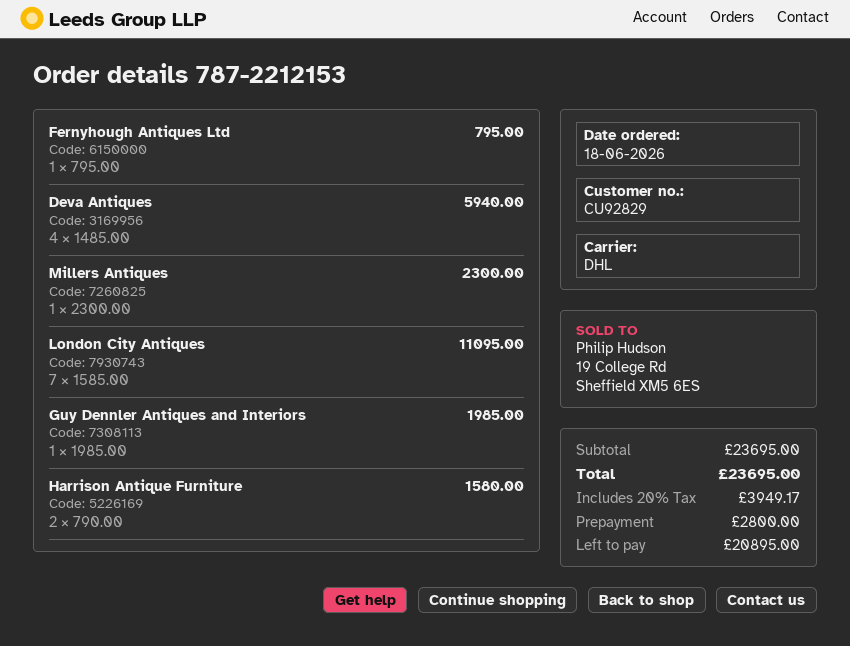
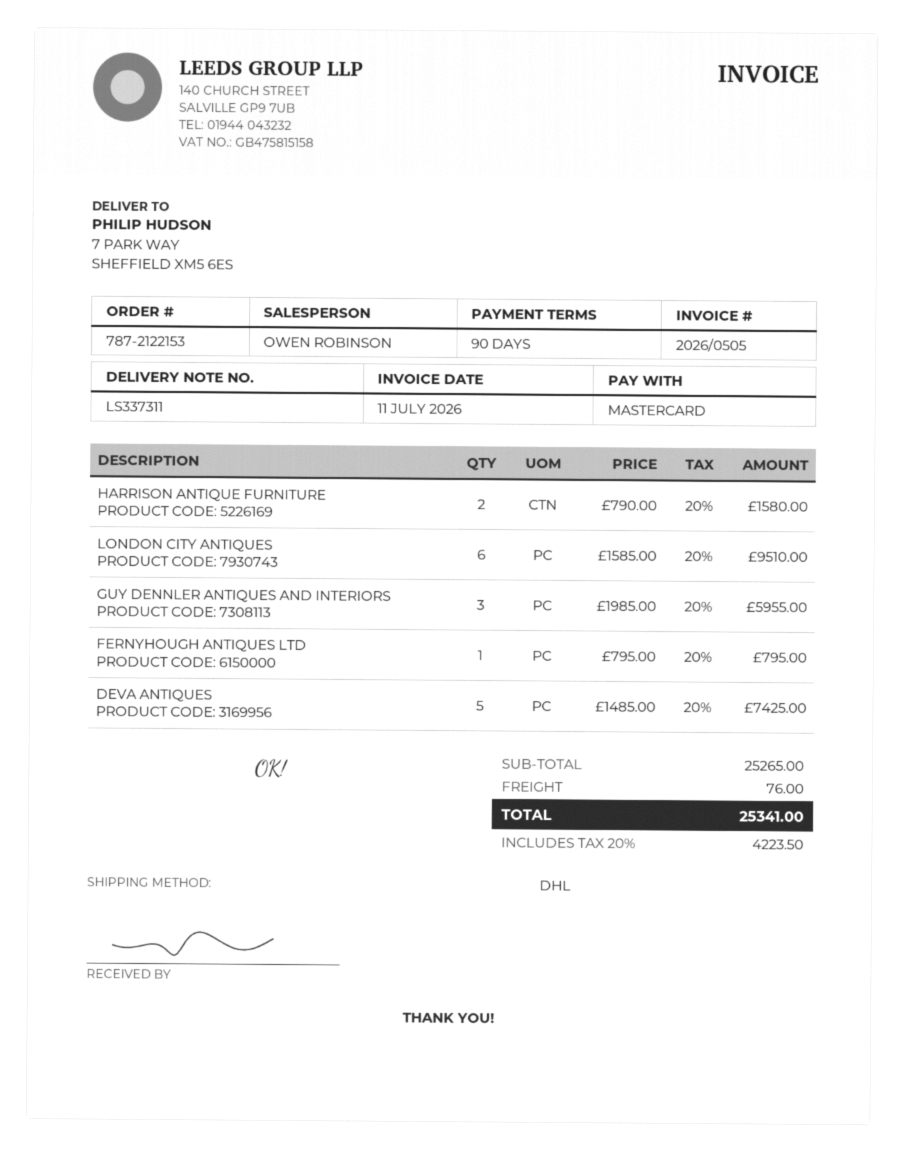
order number: 787-2212153 -> 787-2122153
Deva Antiques: 4 x 1485.00 = 5940.00 -> 5 x 1485.00 = 7425.00
Millers Antiques: 1 x 2300.00 = 2300.00 -> none
London City Antiques: 7 x 1585.00 = 11095.00 -> 6 x 1585.00 = 9510.00
Guy Dennler Antiques and Interiors: 1 x 1985.00 = 1985.00 -> 3 x 1985.00 = 5955.00
subtotal: 23695.00 -> 25265.00
shipping: none -> 76.00
tax: 20% = 3949.17 -> 20% = 4223.50
total: 23695.00 -> 25341.00

